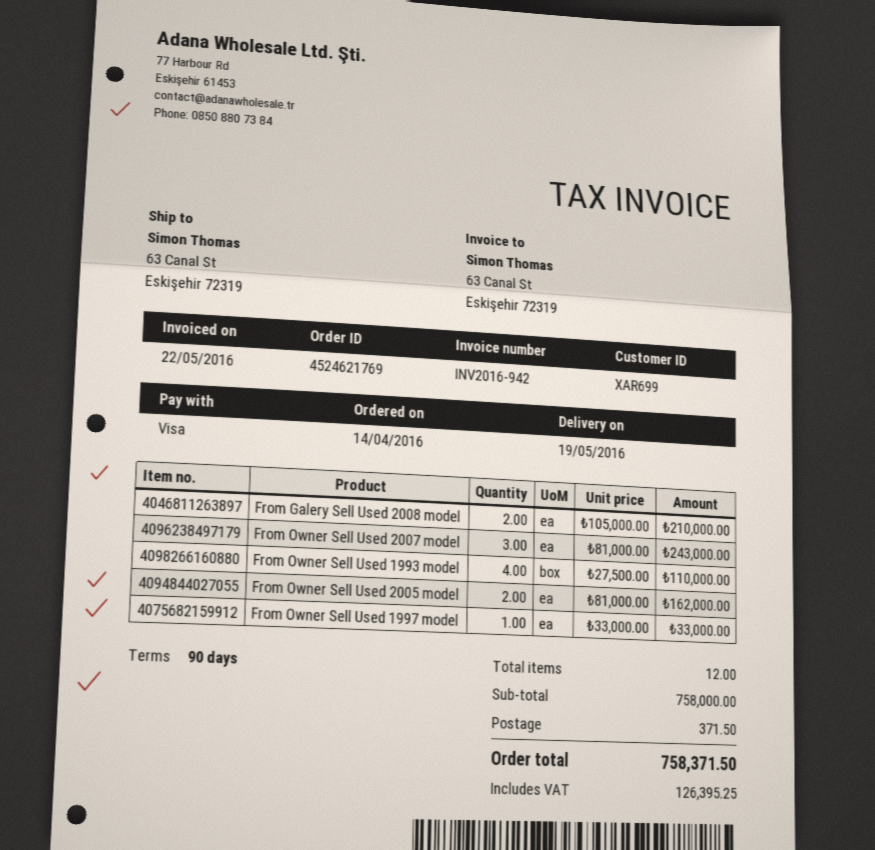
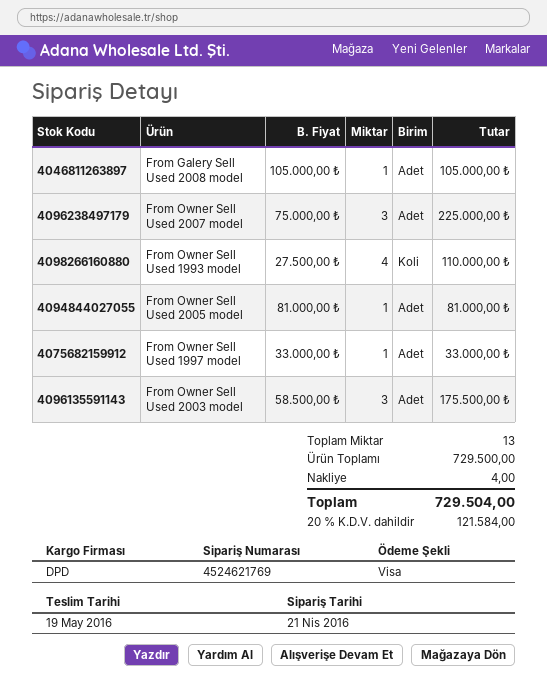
order date: 2016-04-14 -> 2016-04-21
From Galery Sell Used 2008 model: 2 x 105000.00 = 210000.00 -> 1 x 105000.00 = 105000.00
From Owner Sell Used 2007 model: 3 x 81000.00 = 243000.00 -> 3 x 75000.00 = 225000.00
From Owner Sell Used 2005 model: 2 x 81000.00 = 162000.00 -> 1 x 81000.00 = 81000.00
From Owner Sell Used 2003 model: none -> 3 x 58500.00 = 175500.00
total quantity: 12 -> 13
subtotal: 758000.00 -> 729500.00
shipping: 371.50 -> 4.00
tax: 126395.25 -> 121584.00
total: 758371.50 -> 729504.00

